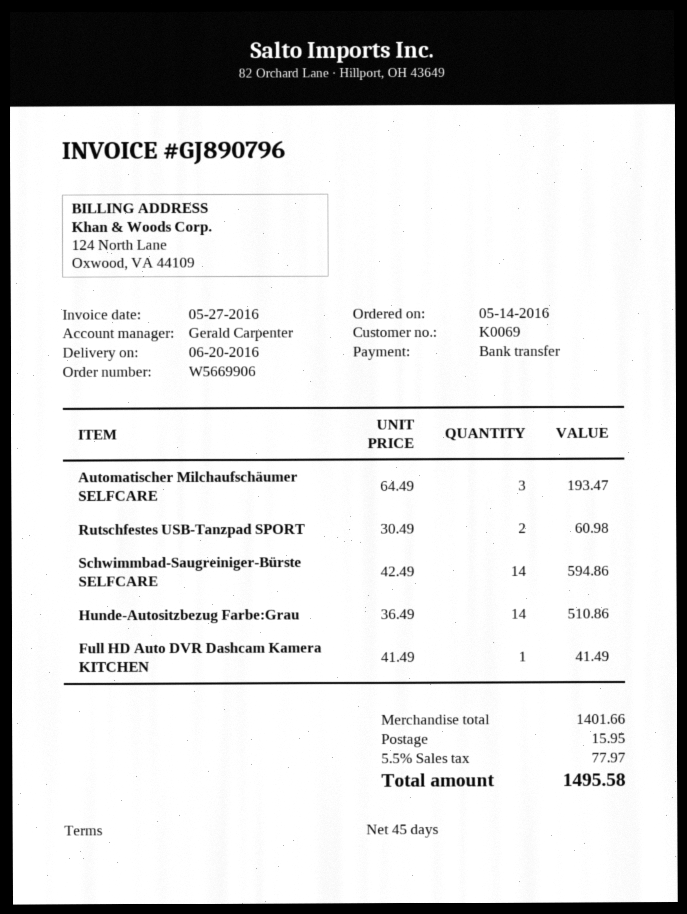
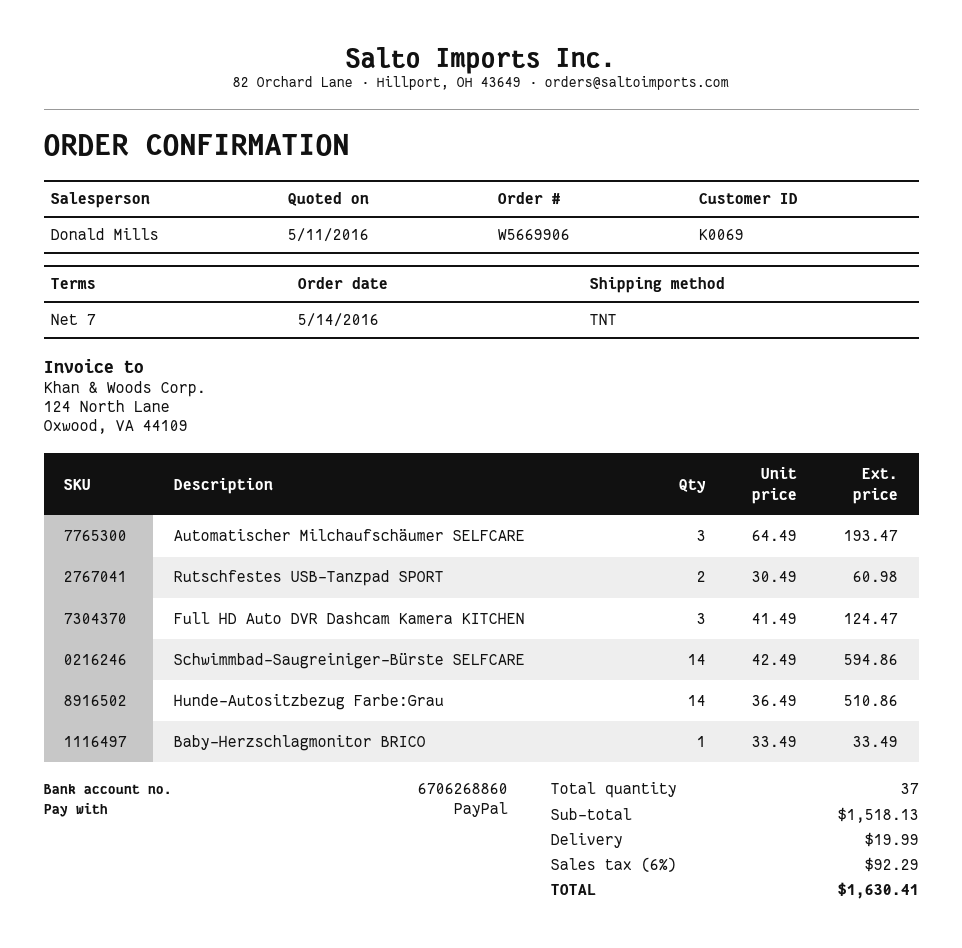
payment terms: 45 days -> 7 days
sales rep: Gerald Carpenter -> Donald Mills
payment method: bank transfer -> PayPal
Full HD Auto DVR Dashcam Kamera KITCHEN: 1 x 41.49 = 41.49 -> 3 x 41.49 = 124.47
Baby-Herzschlagmonitor BRICO: none -> 1 x 33.49 = 33.49
subtotal: 1401.66 -> 1518.13
shipping: 15.95 -> 19.99
tax: 5.5% = 77.97 -> 6% = 92.29
total: 1495.58 -> 1630.41

